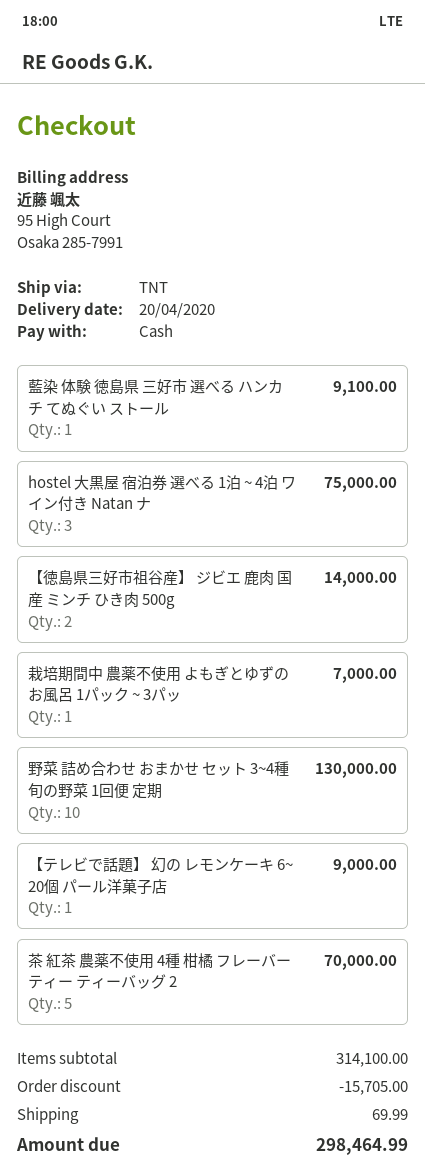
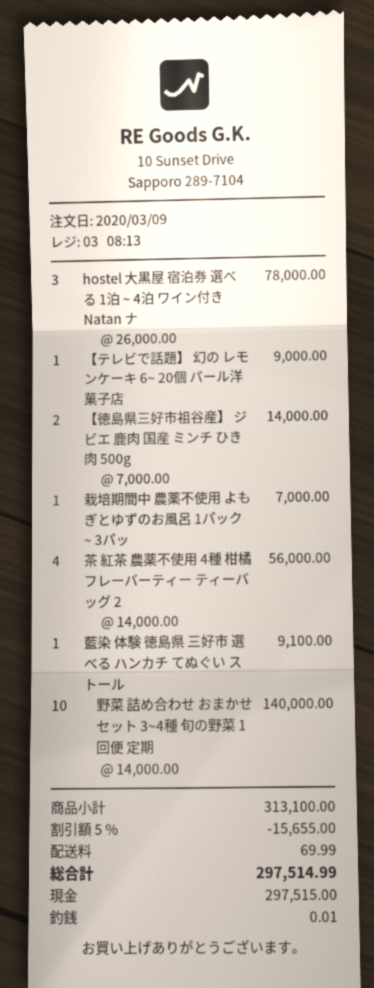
hostel 大黒屋 宿泊券 選べる 1泊 ~ 4泊 ワイン付き Natan ナ: 3 for 75000.00 -> 3 for 78000.00
野菜 詰め合わせ おまかせ セット 3~4種 旬の野菜 1回便 定期: 10 for 130000.00 -> 10 for 140000.00
茶 紅茶 農薬不使用 4種 柑橘 フレーバーティー ティーバッグ 2: 5 for 70000.00 -> 4 for 56000.00
subtotal: 314100.00 -> 313100.00
discount: 15705.00 -> 15655.00
total: 298464.99 -> 297514.99

